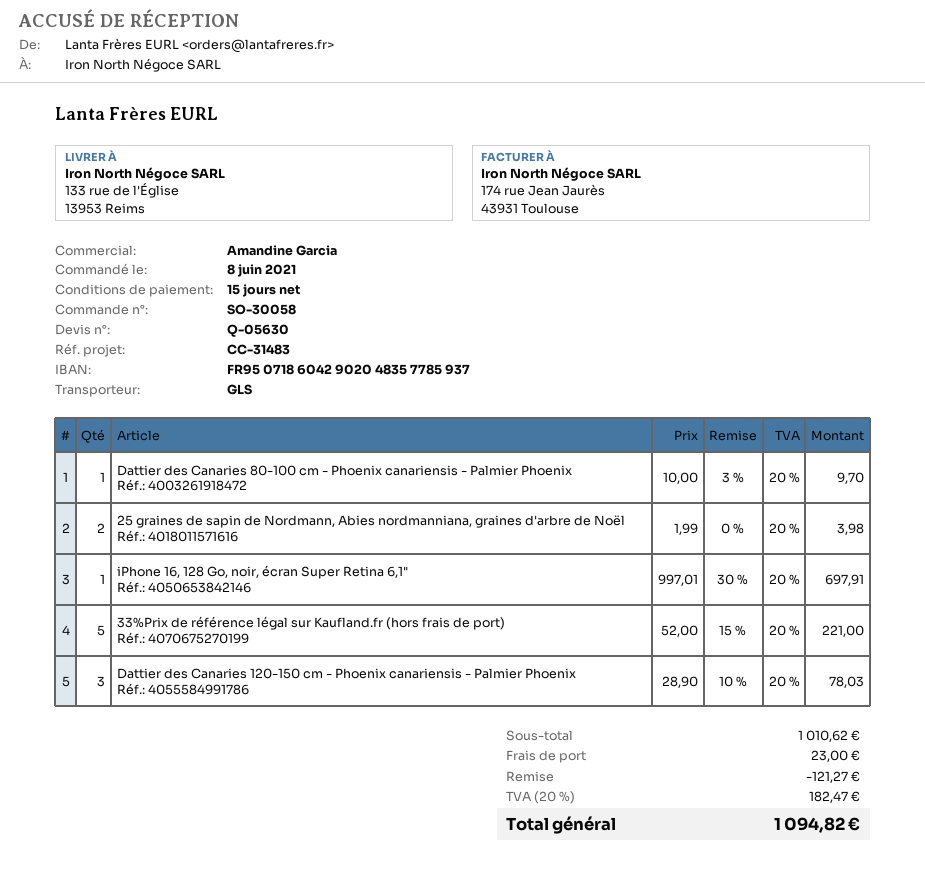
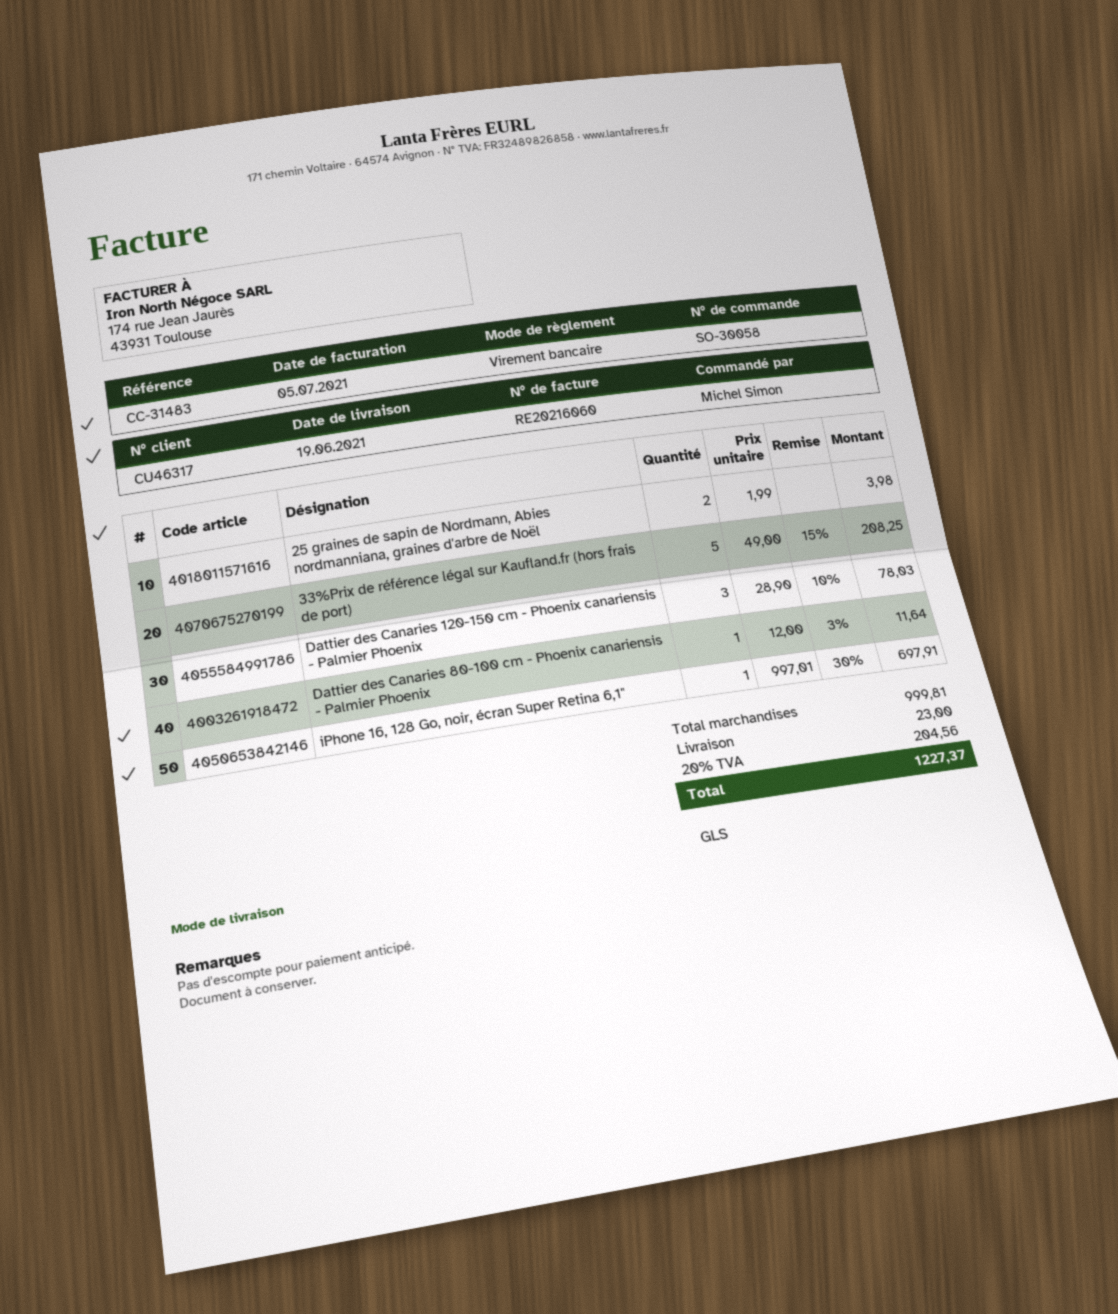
Dattier des Canaries 80-100 cm - Phoenix canariensis - Palmier Phoenix: 1 x 10.00 - 3% = 9.70 -> 1 x 12.00 - 3% = 11.64
33%Prix de référence légal sur Kaufland.fr (hors frais de port): 5 x 52.00 - 15% = 221.00 -> 5 x 49.00 - 15% = 208.25
subtotal: 1010.62 -> 999.81
discount: 121.27 -> none
tax: 20% = 182.47 -> 20% = 204.56
total: 1094.82 -> 1227.37

